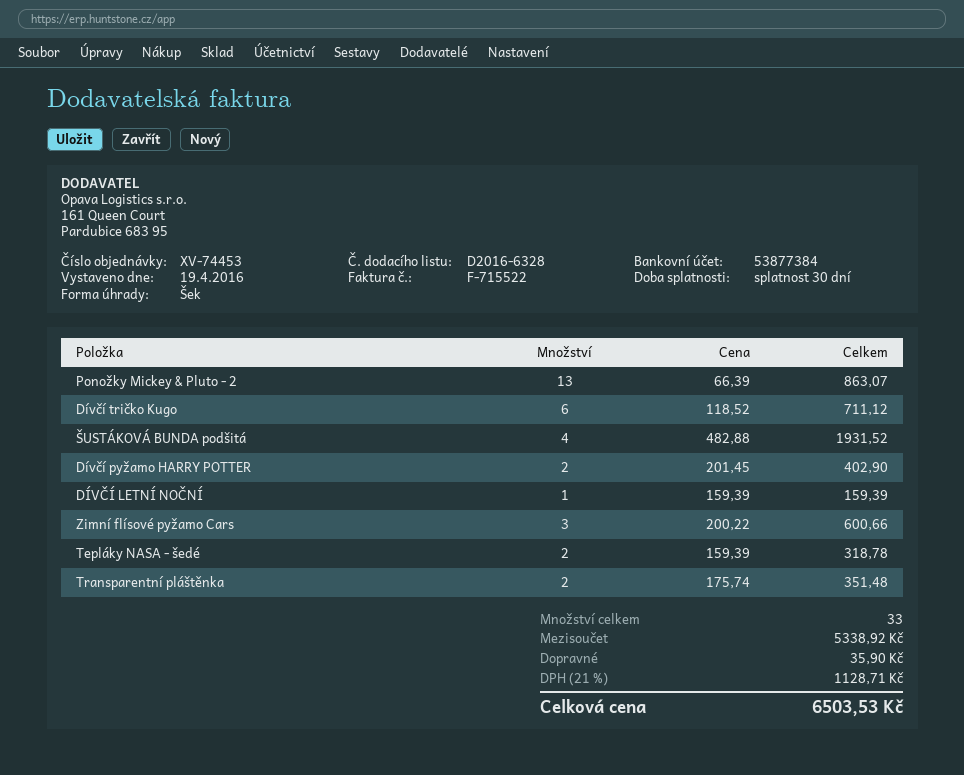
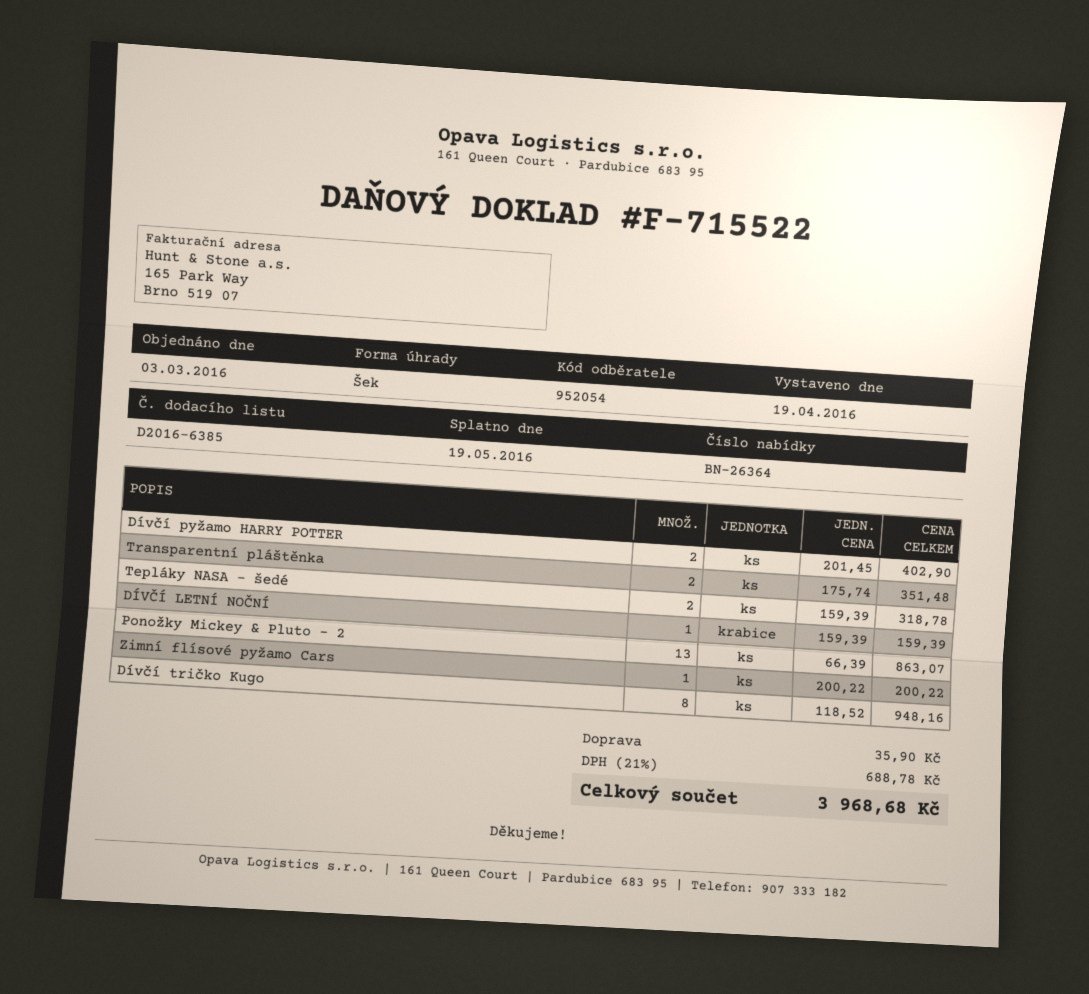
delivery note number: D2016-6328 -> D2016-6385
Dívčí tričko Kugo: 6 x 118.52 = 711.12 -> 8 x 118.52 = 948.16
ŠUSTÁKOVÁ BUNDA podšitá: 4 x 482.88 = 1931.52 -> none
Zimní flísové pyžamo Cars: 3 x 200.22 = 600.66 -> 1 x 200.22 = 200.22
tax: 21% = 1128.71 -> 21% = 688.78
total: 6503.53 -> 3968.68

